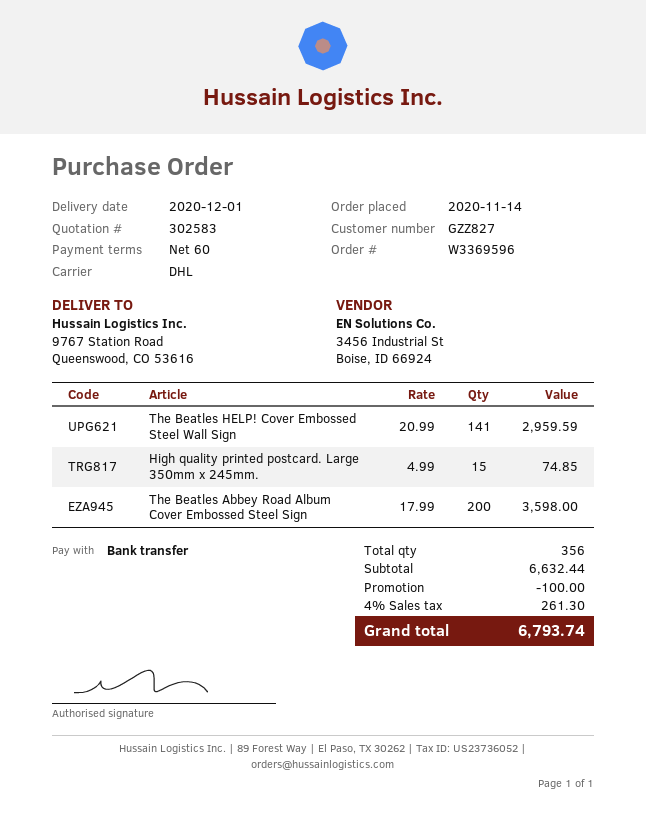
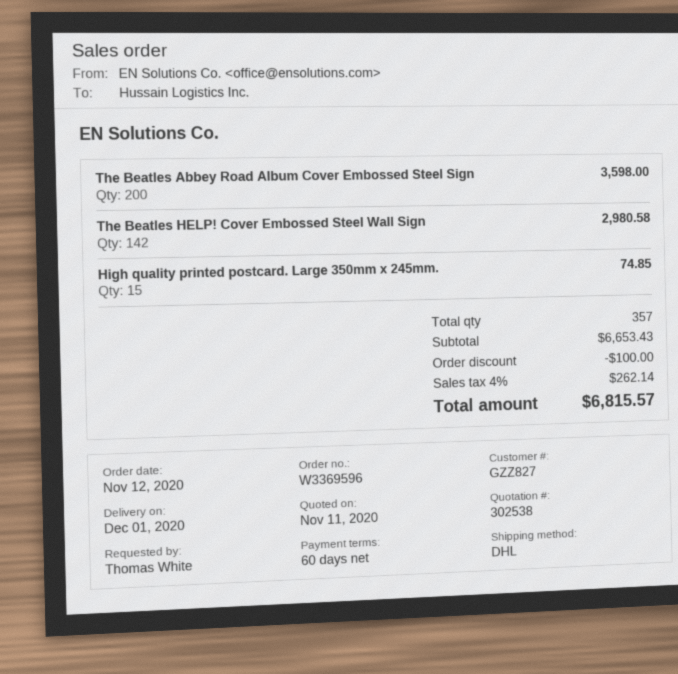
quote number: 302583 -> 302538
order date: 2020-11-14 -> 2020-11-12
The Beatles HELP! Cover Embossed Steel Wall Sign: 141 for 2959.59 -> 142 for 2980.58
total quantity: 356 -> 357
subtotal: 6632.44 -> 6653.43
tax: 4% = 261.30 -> 4% = 262.14
total: 6793.74 -> 6815.57

